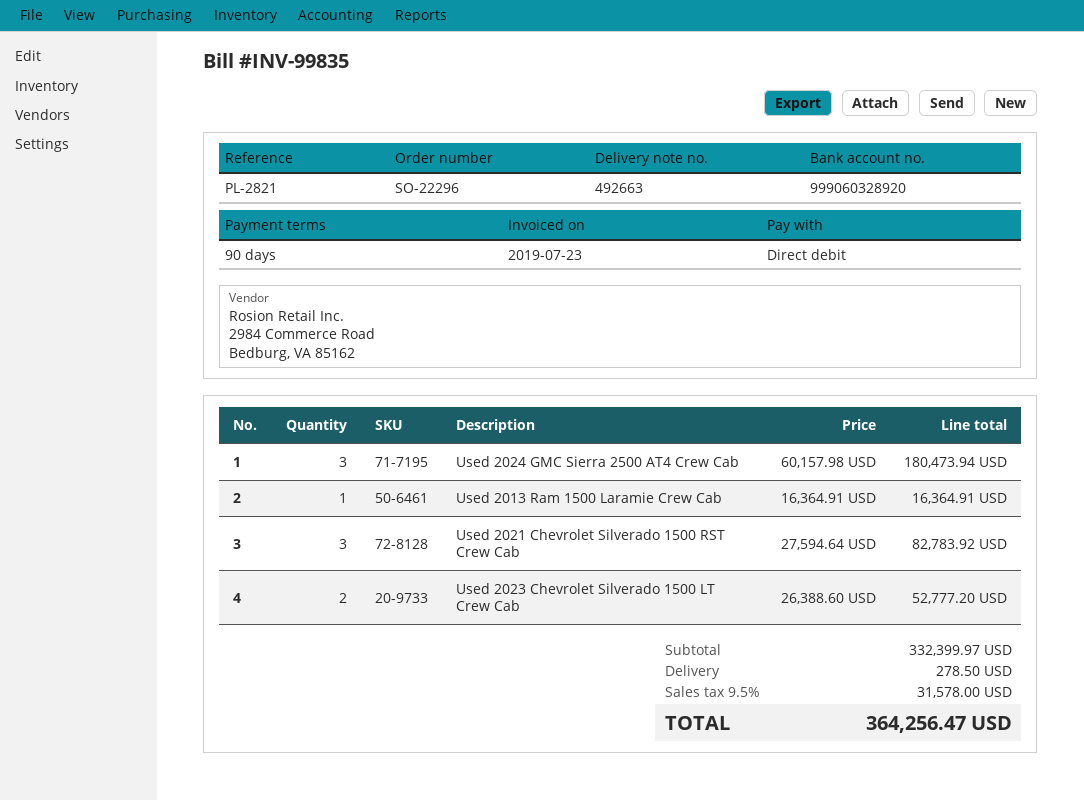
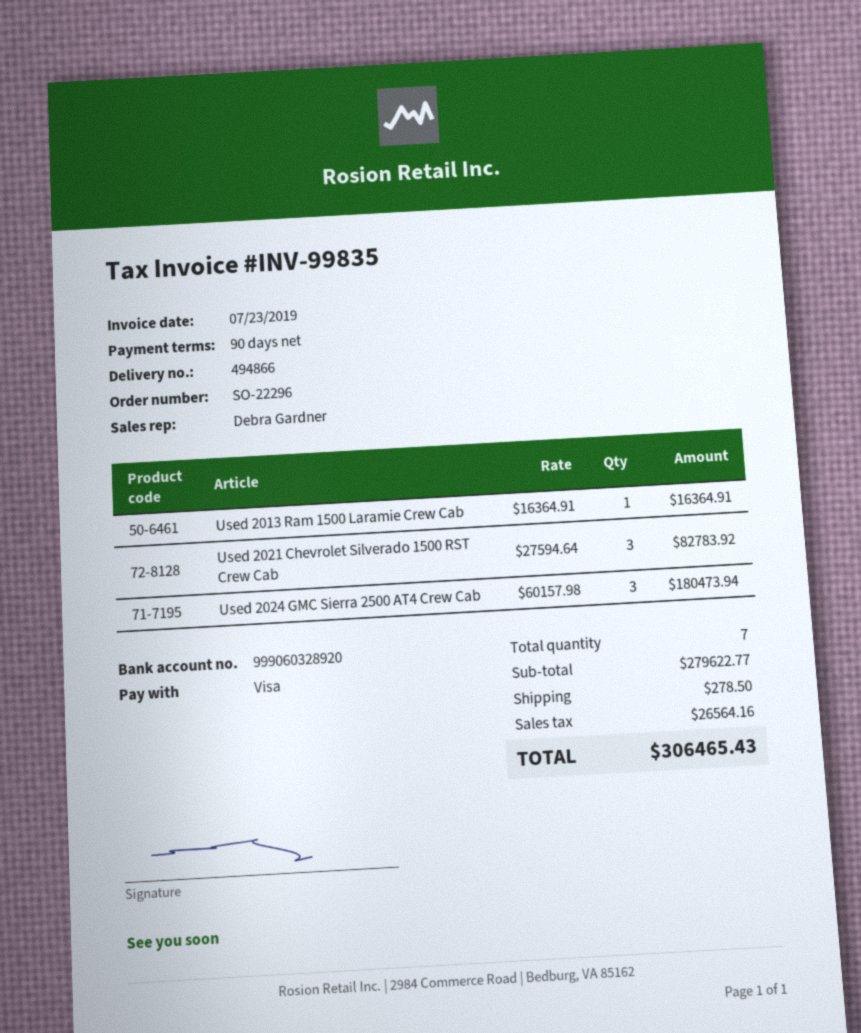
delivery note number: 492663 -> 494866
payment method: direct debit -> Visa
Used 2023 Chevrolet Silverado 1500 LT Crew Cab: 2 x 26388.60 = 52777.20 -> none
subtotal: 332399.97 -> 279622.77
tax: 31578.00 -> 26564.16
total: 364256.47 -> 306465.43

